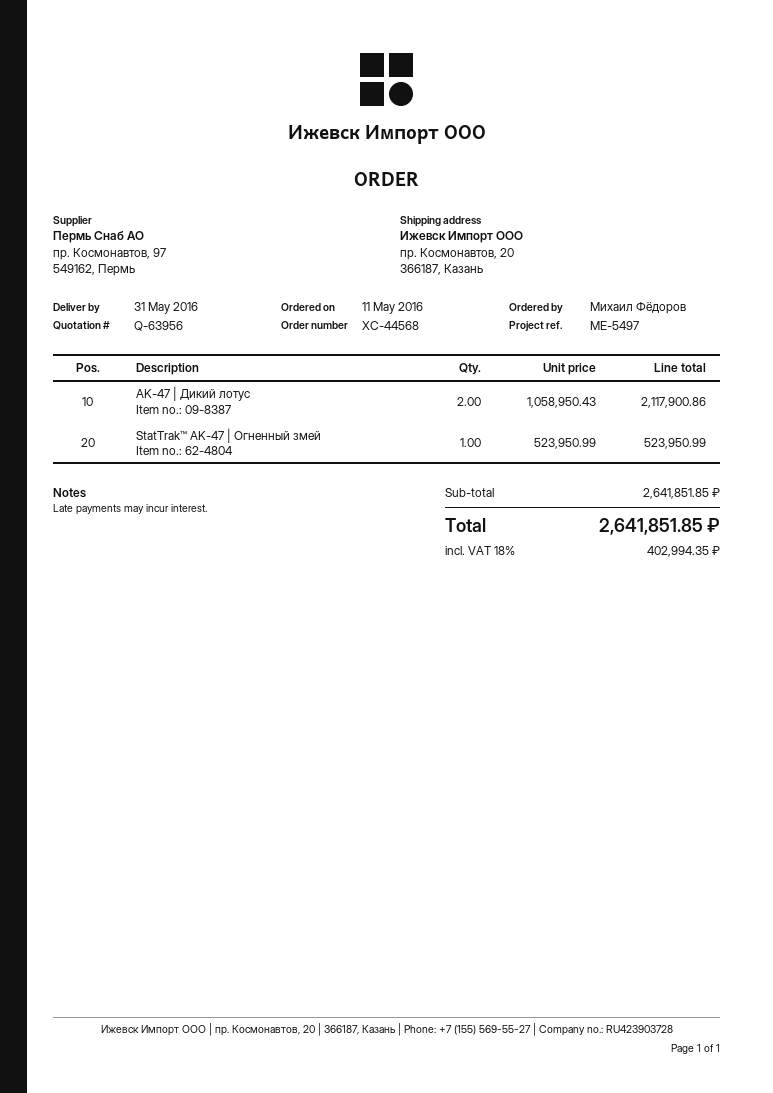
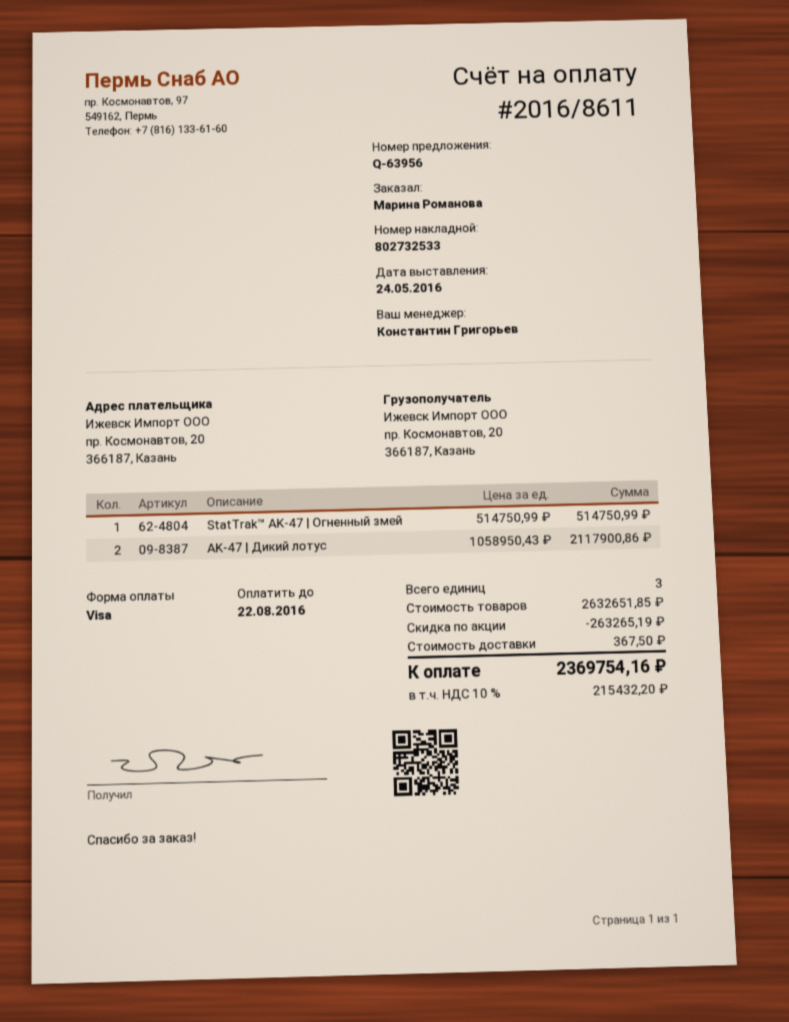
ordered by: Михаил Фёдоров -> Марина Романова
StatTrak™ AK-47 | Огненный змей: 1 x 523950.99 = 523950.99 -> 1 x 514750.99 = 514750.99
subtotal: 2641851.85 -> 2632651.85
discount: none -> 263265.19
shipping: none -> 367.50
tax: 18% = 402994.35 -> 10% = 215432.20
total: 2641851.85 -> 2369754.16

